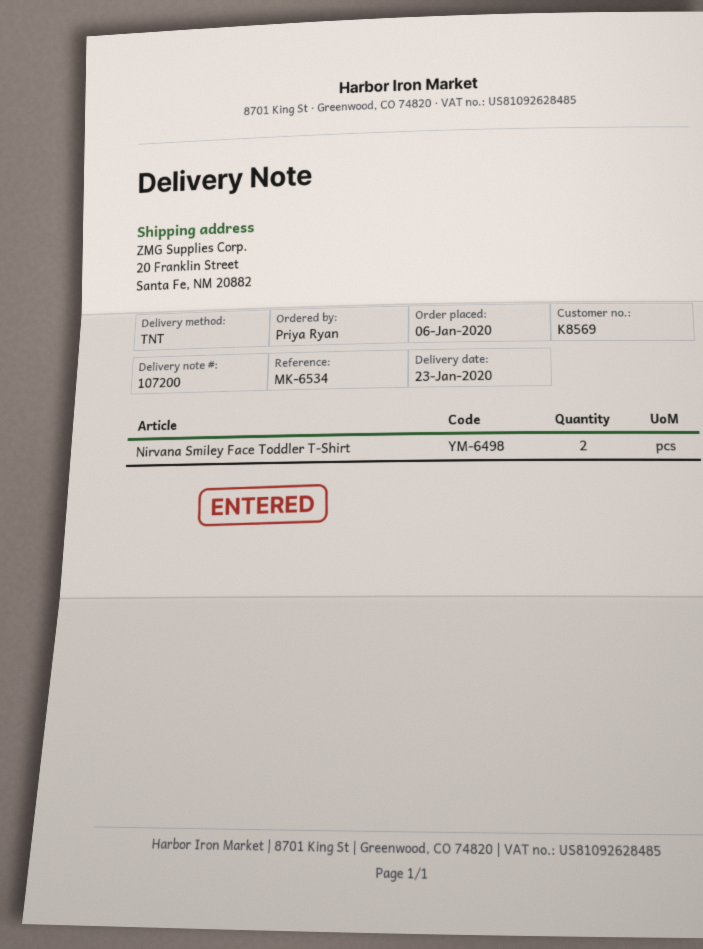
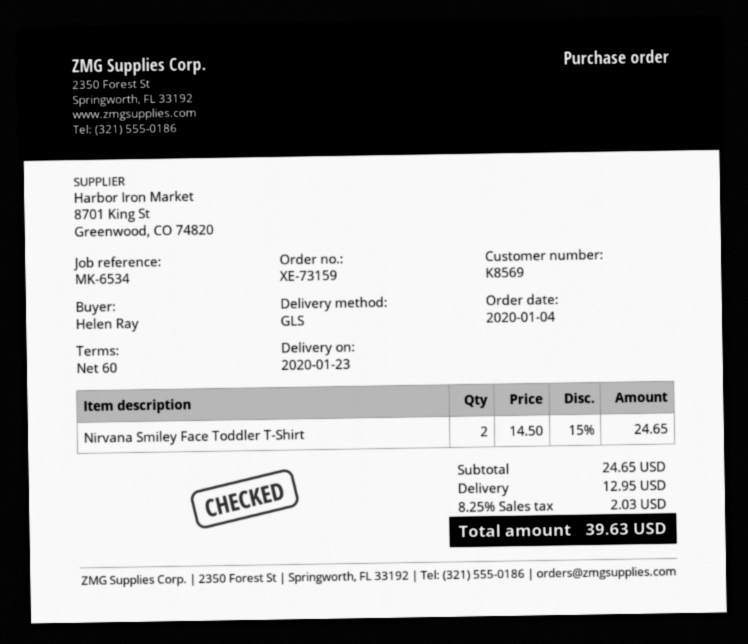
order date: 2020-01-06 -> 2020-01-04
ordered by: Priya Ryan -> Helen Ray
shipping method: TNT -> GLS

